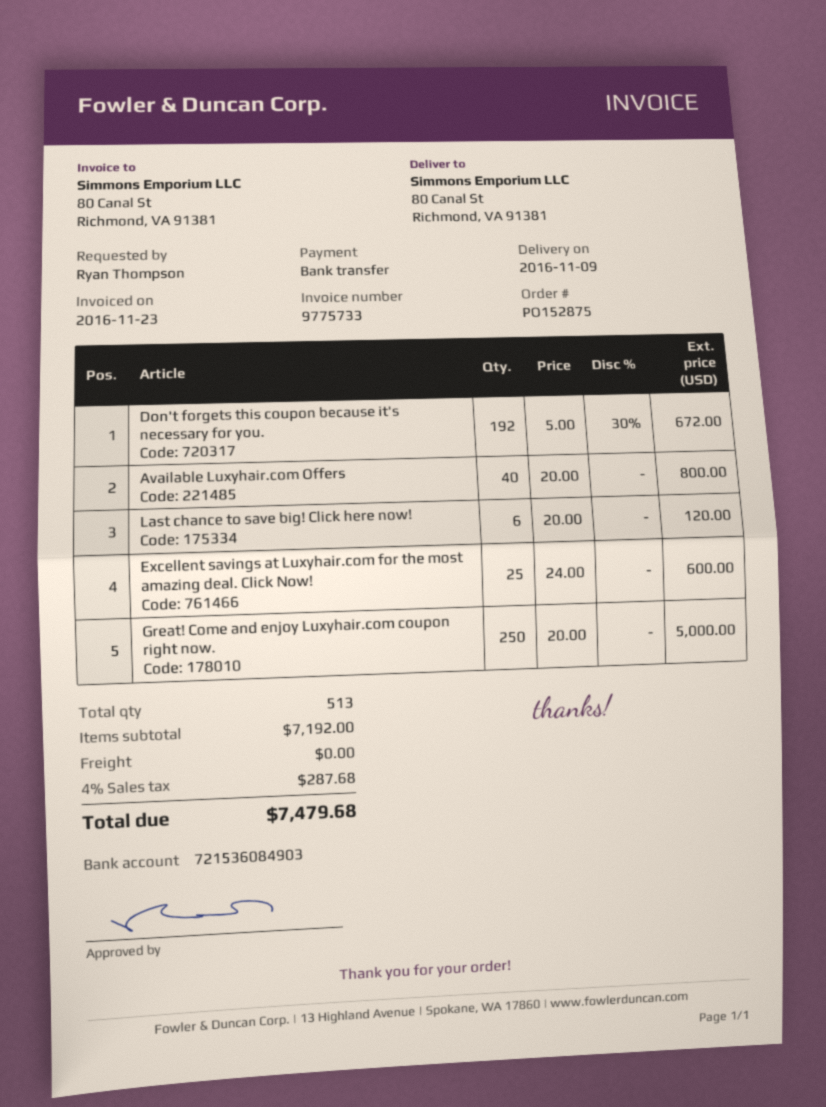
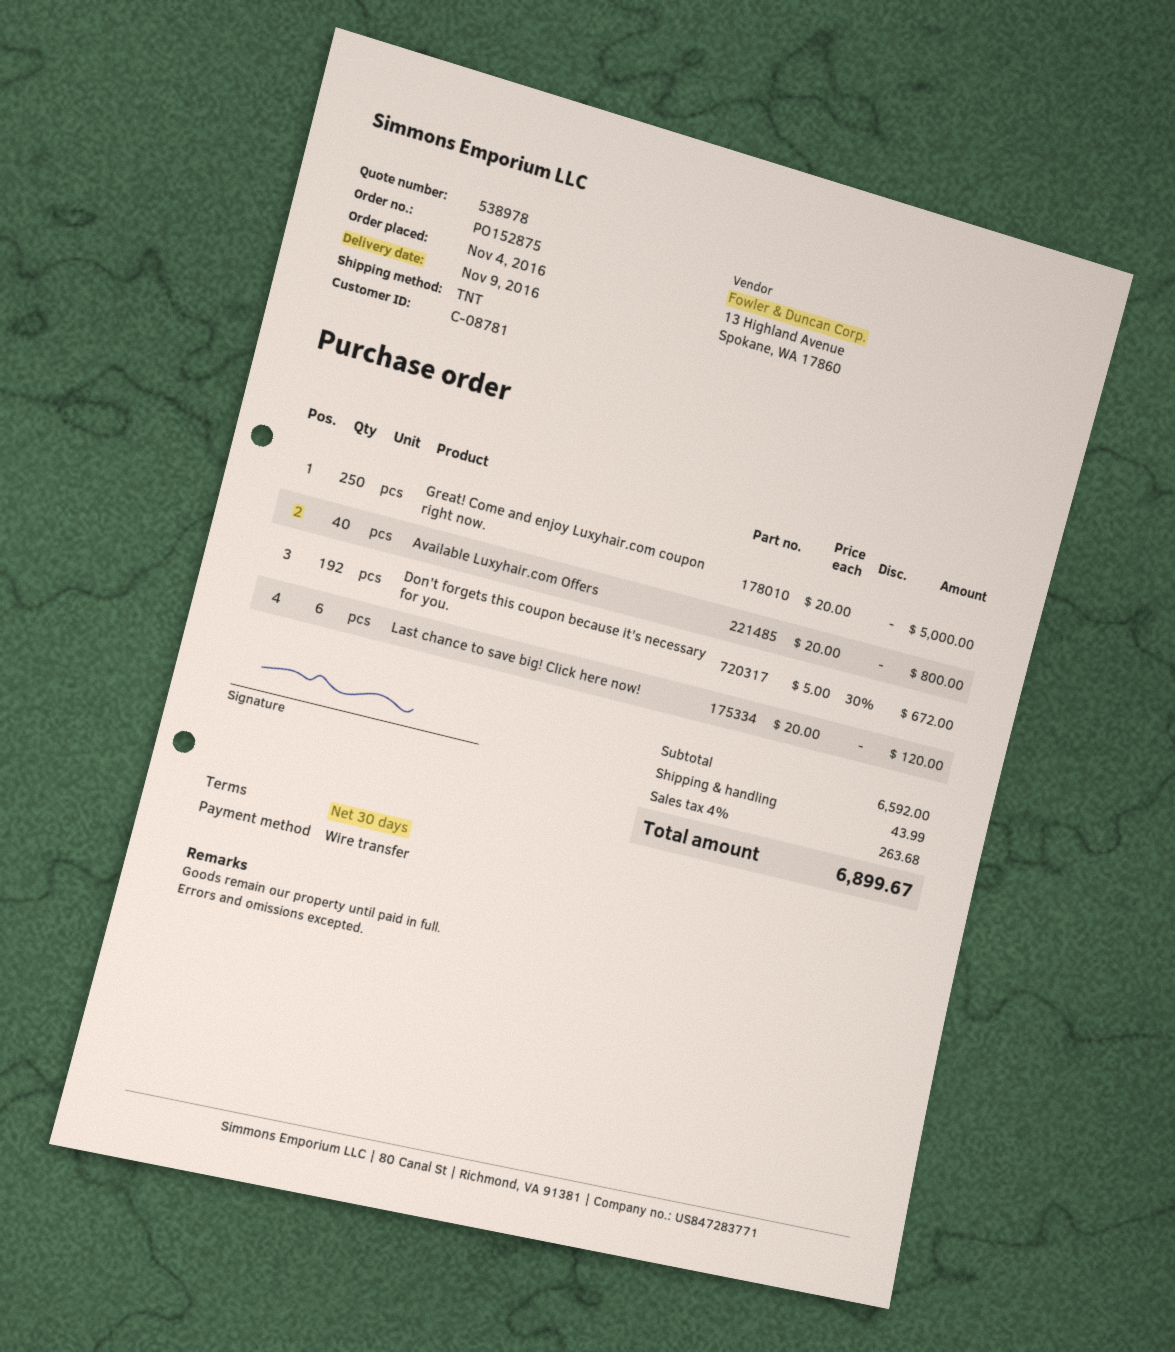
Excellent savings at Luxyhair.com for the most amazing deal. Click Now!: 25 x 24.00 = 600.00 -> none
subtotal: 7192.00 -> 6592.00
shipping: 0.00 -> 43.99
tax: 4% = 287.68 -> 4% = 263.68
total: 7479.68 -> 6899.67

